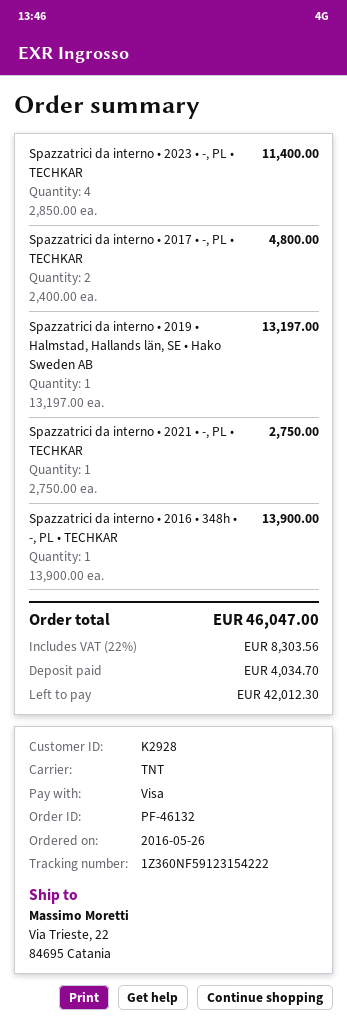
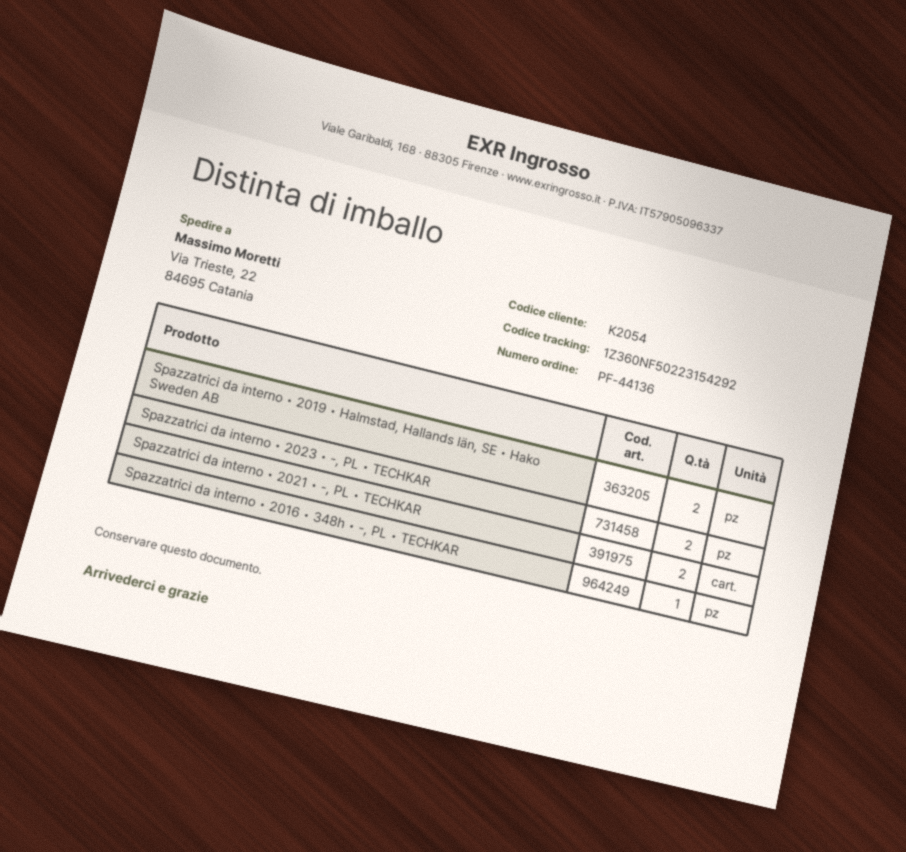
order number: PF-46132 -> PF-44136
customer number: K2928 -> K2054
tracking number: 1Z360NF59123154222 -> 1Z360NF50223154292
Spazzatrici da interno • 2023 • -, PL • TECHKAR: 4 -> 2
Spazzatrici da interno • 2017 • -, PL • TECHKAR: 2 -> none
Spazzatrici da interno • 2019 • Halmstad, Hallands län, SE • Hako Sweden AB: 1 -> 2
Spazzatrici da interno • 2021 • -, PL • TECHKAR: 1 -> 2

